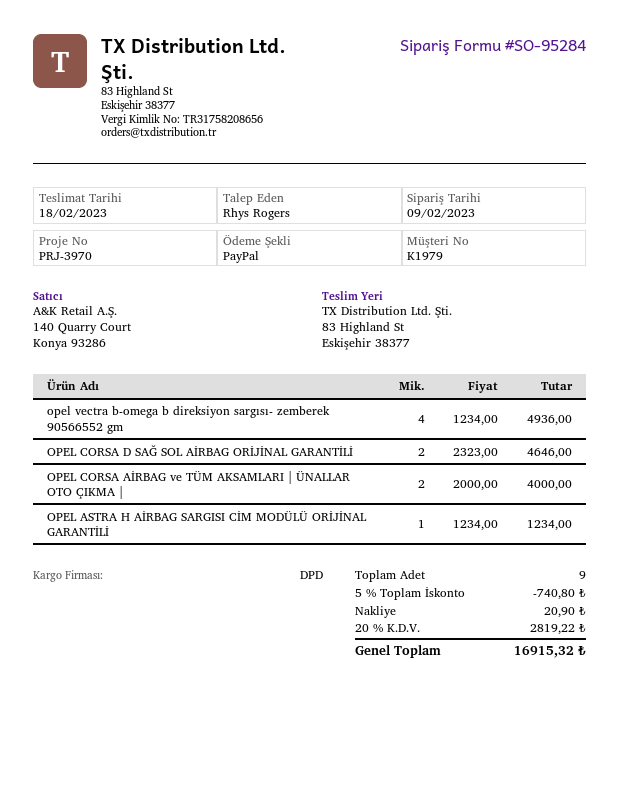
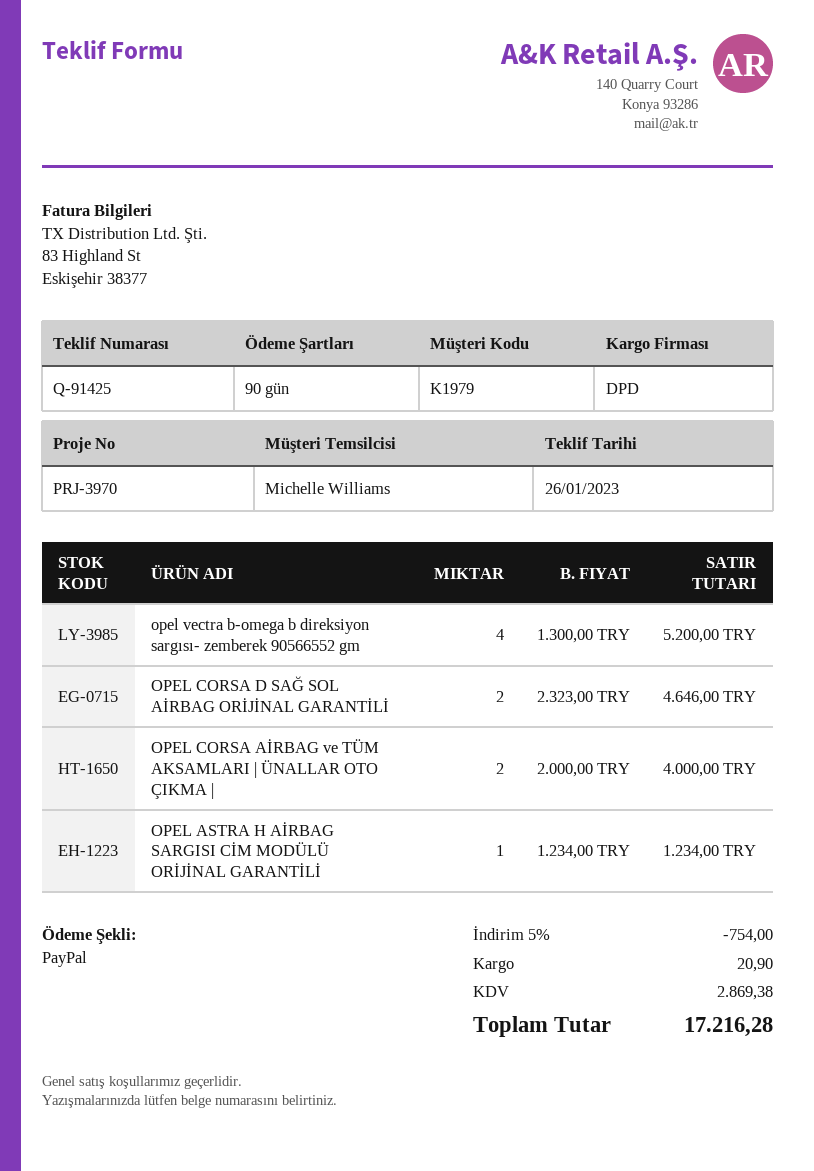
opel vectra b-omega b direksiyon sargısı- zemberek 90566552 gm: 4 x 1234.00 = 4936.00 -> 4 x 1300.00 = 5200.00
discount: 5% = 740.80 -> 5% = 754.00
tax: 2819.22 -> 2869.38
total: 16915.32 -> 17216.28

